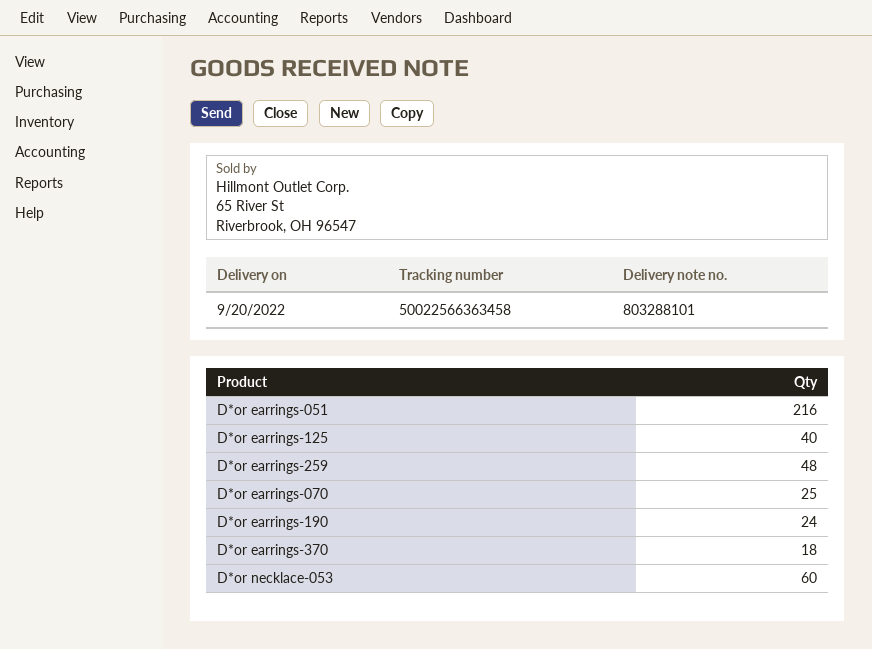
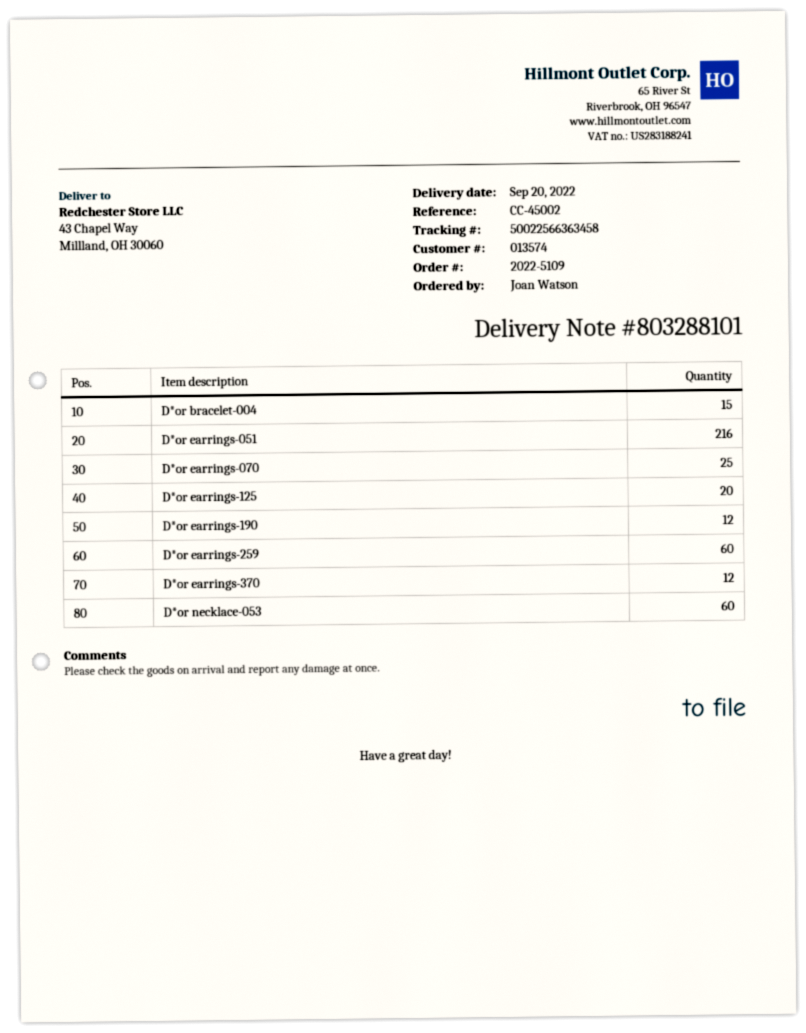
D*or earrings-125: 40 -> 20
D*or earrings-259: 48 -> 60
D*or earrings-190: 24 -> 12
D*or earrings-370: 18 -> 12
D*or bracelet-004: none -> 15

